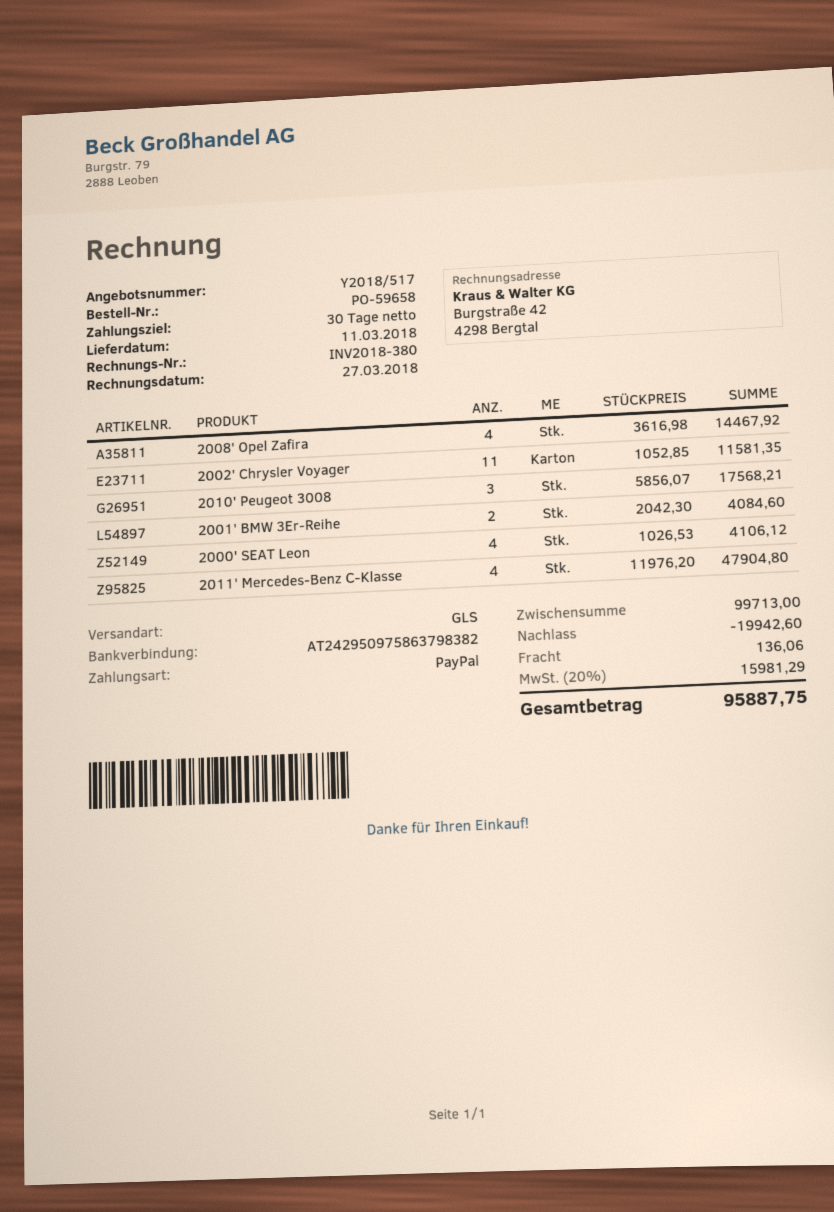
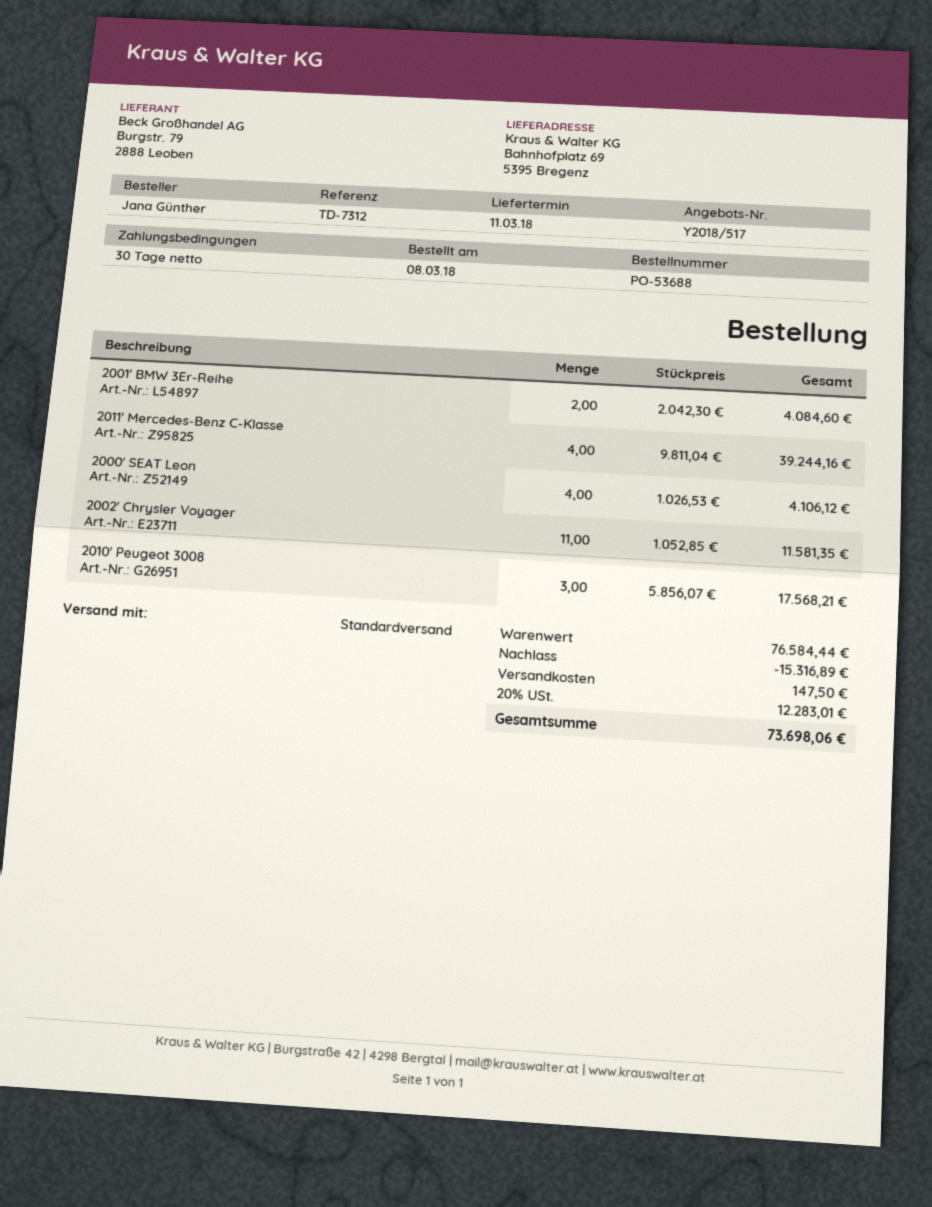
order number: PO-59658 -> PO-53688
shipping method: GLS -> standard
2008' Opel Zafira: 4 x 3616.98 = 14467.92 -> none
2011' Mercedes-Benz C-Klasse: 4 x 11976.20 = 47904.80 -> 4 x 9811.04 = 39244.16
subtotal: 99713.00 -> 76584.44
discount: 19942.60 -> 15316.89
shipping: 136.06 -> 147.50
tax: 20% = 15981.29 -> 20% = 12283.01
total: 95887.75 -> 73698.06

